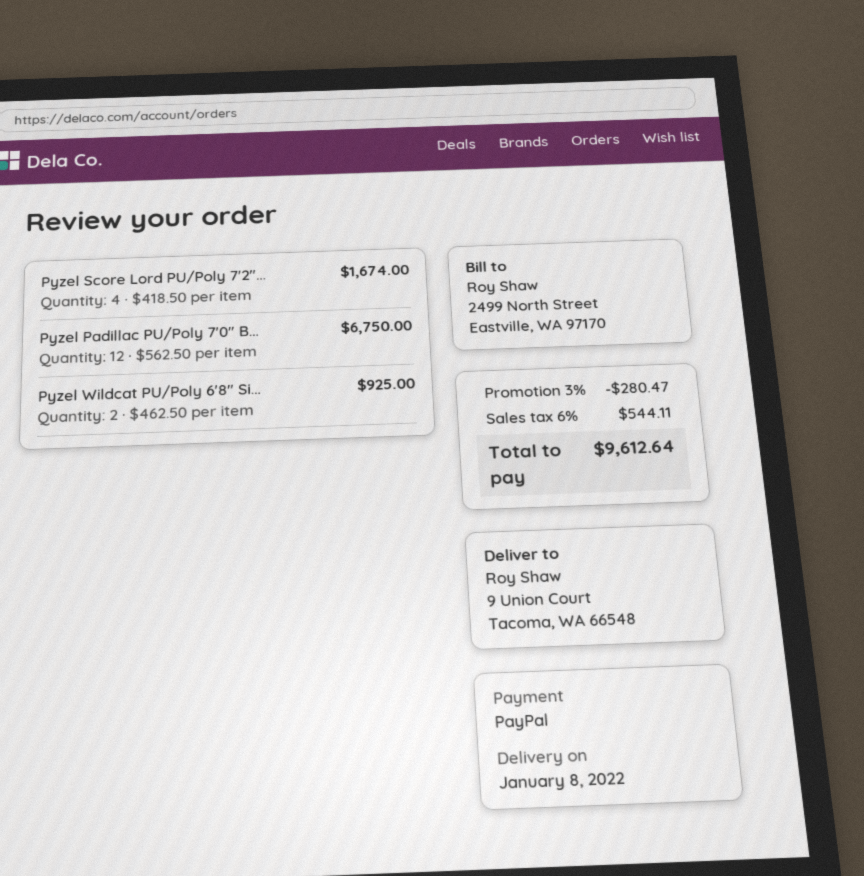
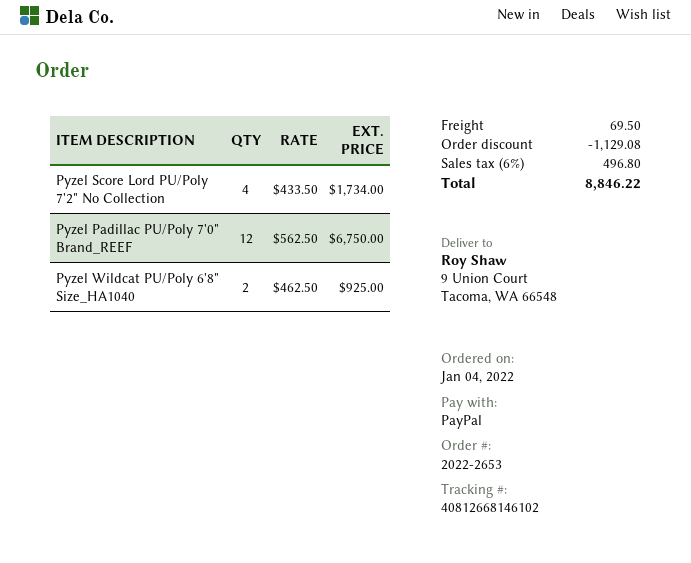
Pyzel Score Lord PU/Poly 7'2"...: 4 x 418.50 = 1674.00 -> 4 x 433.50 = 1734.00
discount: 280.47 -> 1129.08
shipping: none -> 69.50
tax: 6% = 544.11 -> 6% = 496.80
total: 9612.64 -> 8846.22

